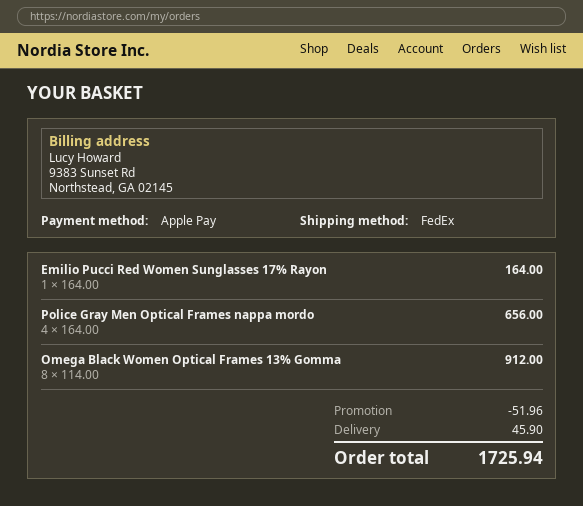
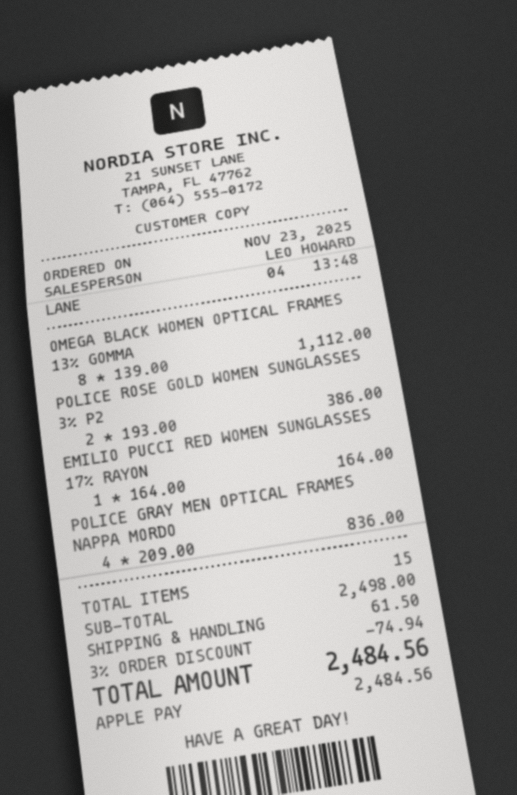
Police Gray Men Optical Frames nappa mordo: 4 x 164.00 = 656.00 -> 4 x 209.00 = 836.00
Omega Black Women Optical Frames 13% Gomma: 8 x 114.00 = 912.00 -> 8 x 139.00 = 1112.00
POLICE ROSE GOLD WOMEN SUNGLASSES 3% P2: none -> 2 x 193.00 = 386.00
discount: 51.96 -> 74.94
shipping: 45.90 -> 61.50
total: 1725.94 -> 2484.56

